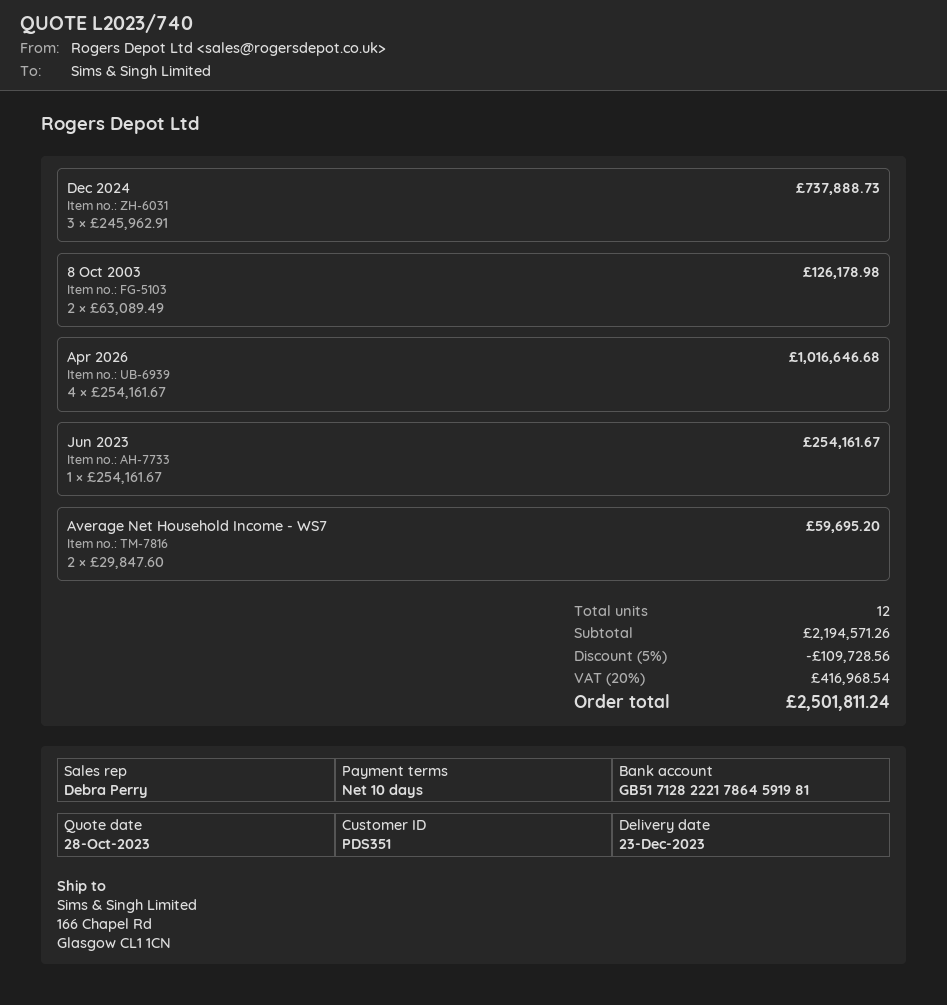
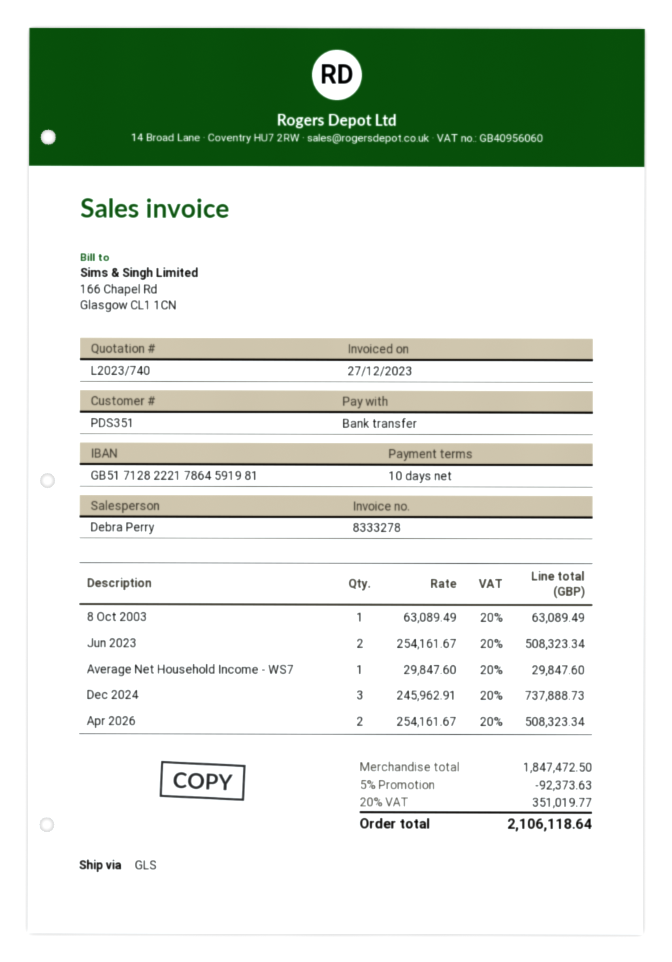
8 Oct 2003: 2 x 63089.49 = 126178.98 -> 1 x 63089.49 = 63089.49
Apr 2026: 4 x 254161.67 = 1016646.68 -> 2 x 254161.67 = 508323.34
Jun 2023: 1 x 254161.67 = 254161.67 -> 2 x 254161.67 = 508323.34
Average Net Household Income - WS7: 2 x 29847.60 = 59695.20 -> 1 x 29847.60 = 29847.60
subtotal: 2194571.26 -> 1847472.50
discount: 5% = 109728.56 -> 5% = 92373.63
tax: 20% = 416968.54 -> 20% = 351019.77
total: 2501811.24 -> 2106118.64

